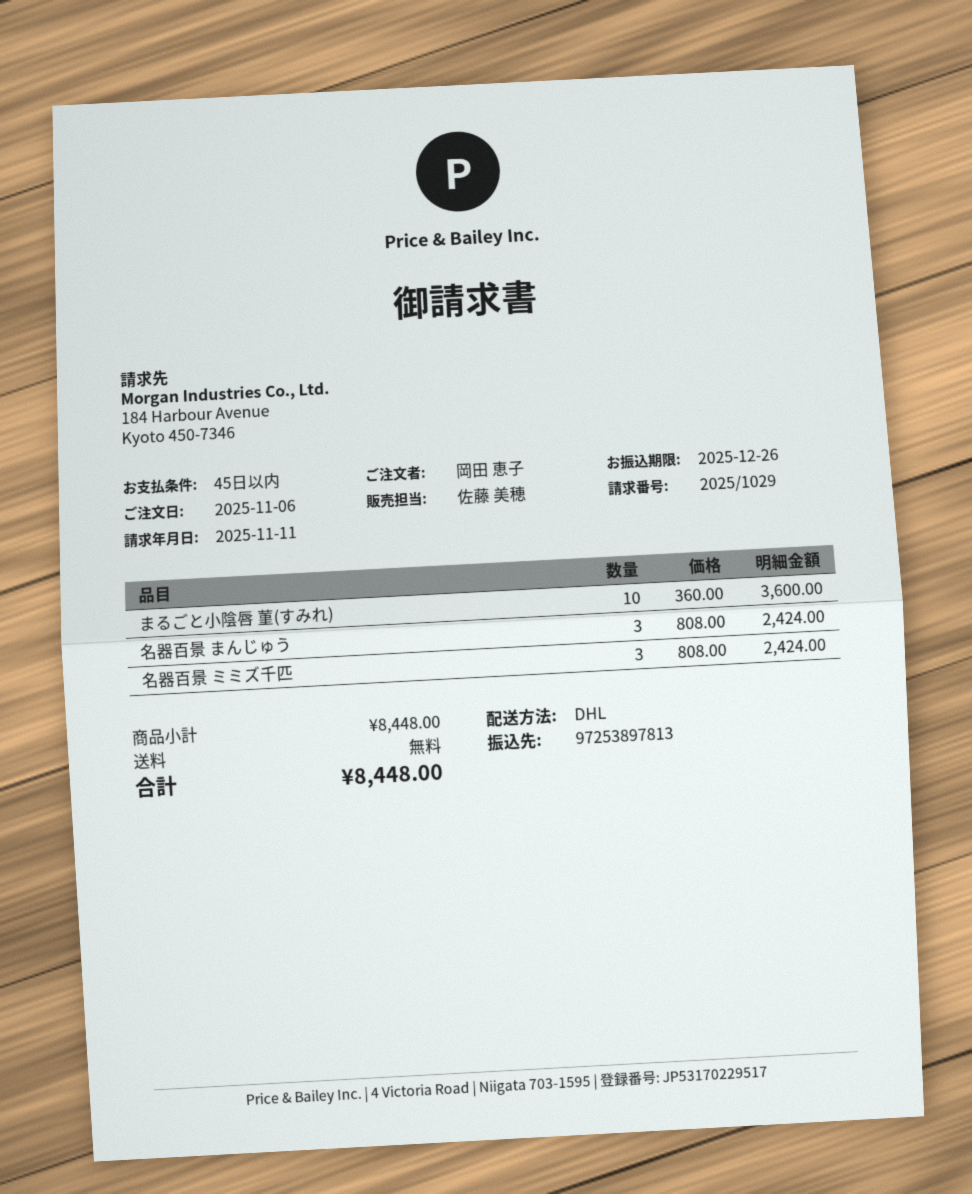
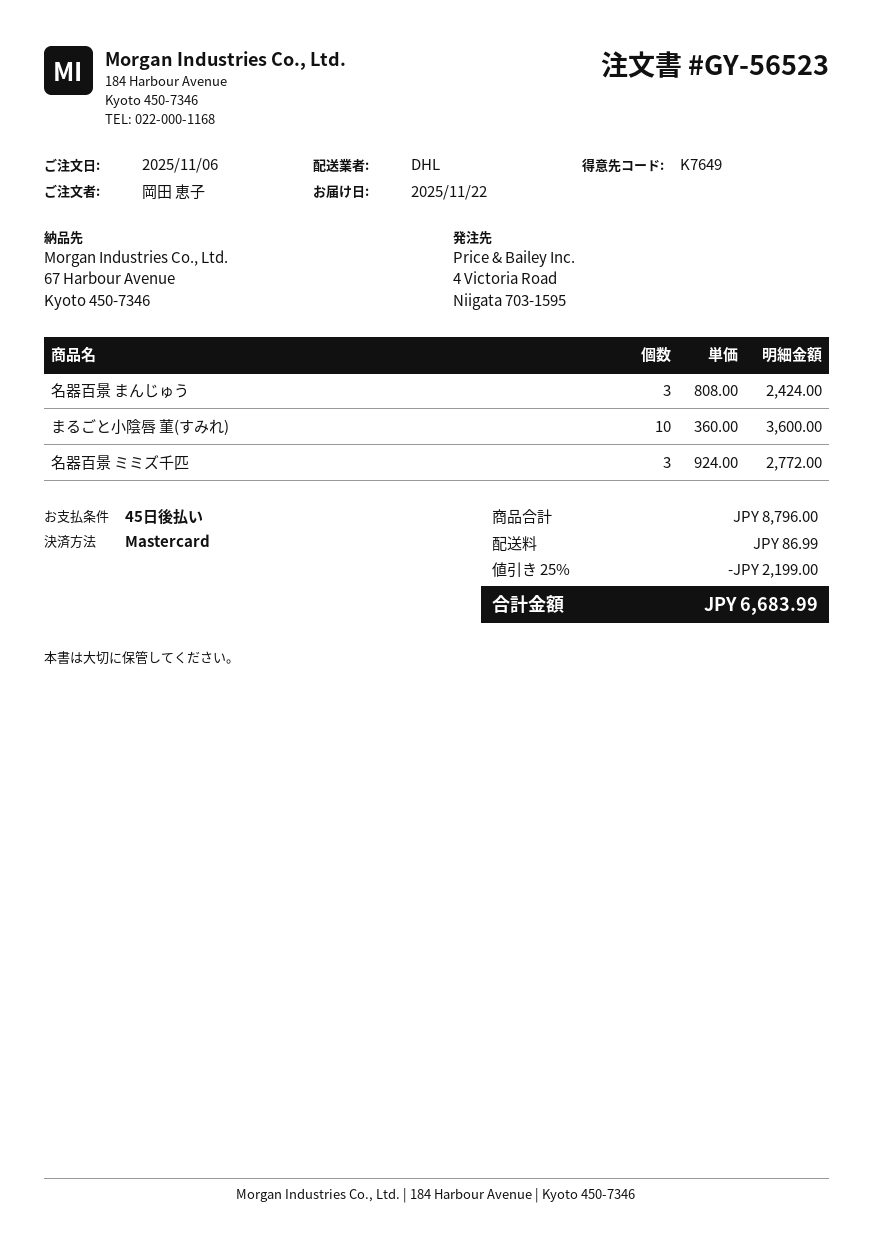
名器百景 ミミズ千匹: 3 x 808.00 = 2424.00 -> 3 x 924.00 = 2772.00
subtotal: 8448.00 -> 8796.00
discount: none -> 25% = 2199.00
shipping: 0.00 -> 86.99
total: 8448.00 -> 6683.99

